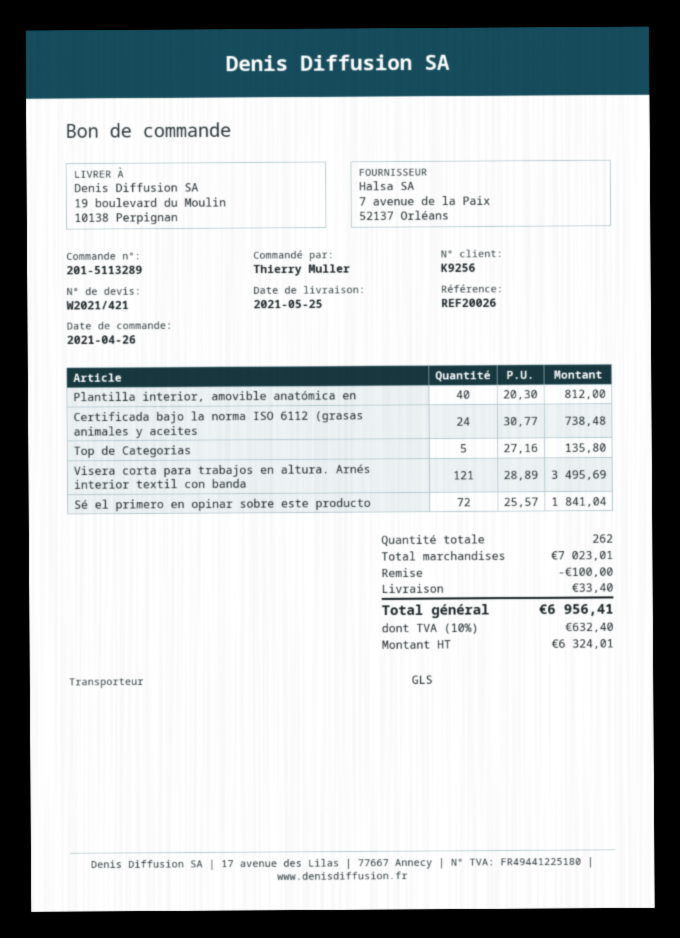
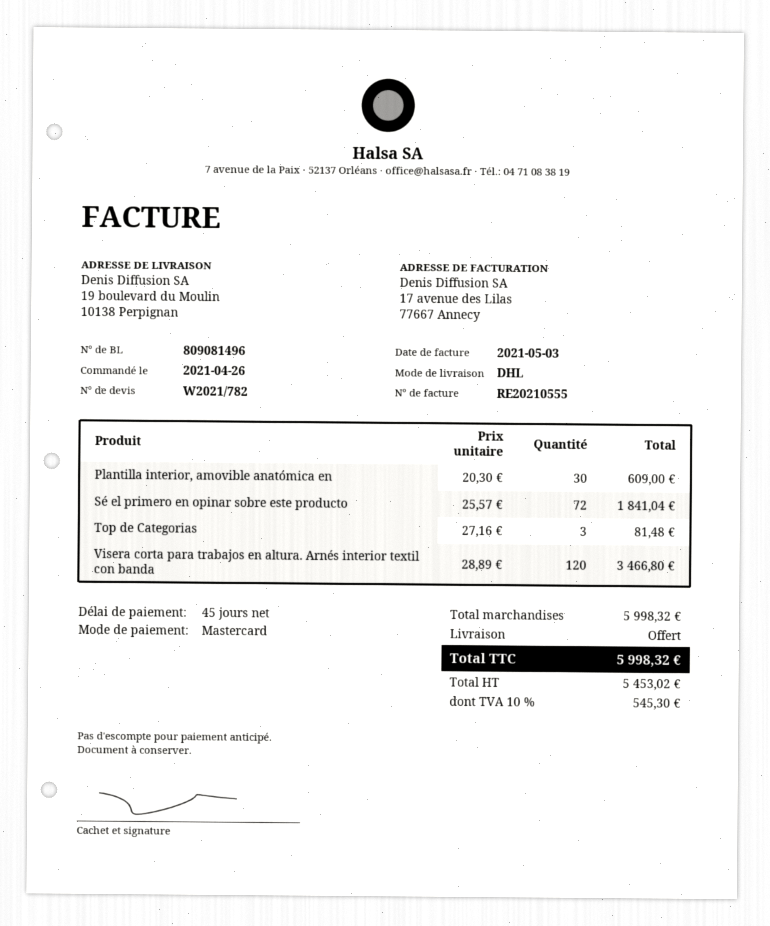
quote number: W2021/421 -> W2021/782
shipping method: GLS -> DHL
Plantilla interior, amovible anatómica en: 40 x 20.30 = 812.00 -> 30 x 20.30 = 609.00
Certificada bajo la norma ISO 6112 (grasas animales y aceites: 24 x 30.77 = 738.48 -> none
Top de Categorias: 5 x 27.16 = 135.80 -> 3 x 27.16 = 81.48
Visera corta para trabajos en altura. Arnés interior textil con banda: 121 x 28.89 = 3495.69 -> 120 x 28.89 = 3466.80
subtotal: 7023.01 -> 5998.32
discount: 100.00 -> none
shipping: 33.40 -> 0.00
net: 6324.01 -> 5453.02
tax: 10% = 632.40 -> 10% = 545.30
total: 6956.41 -> 5998.32

